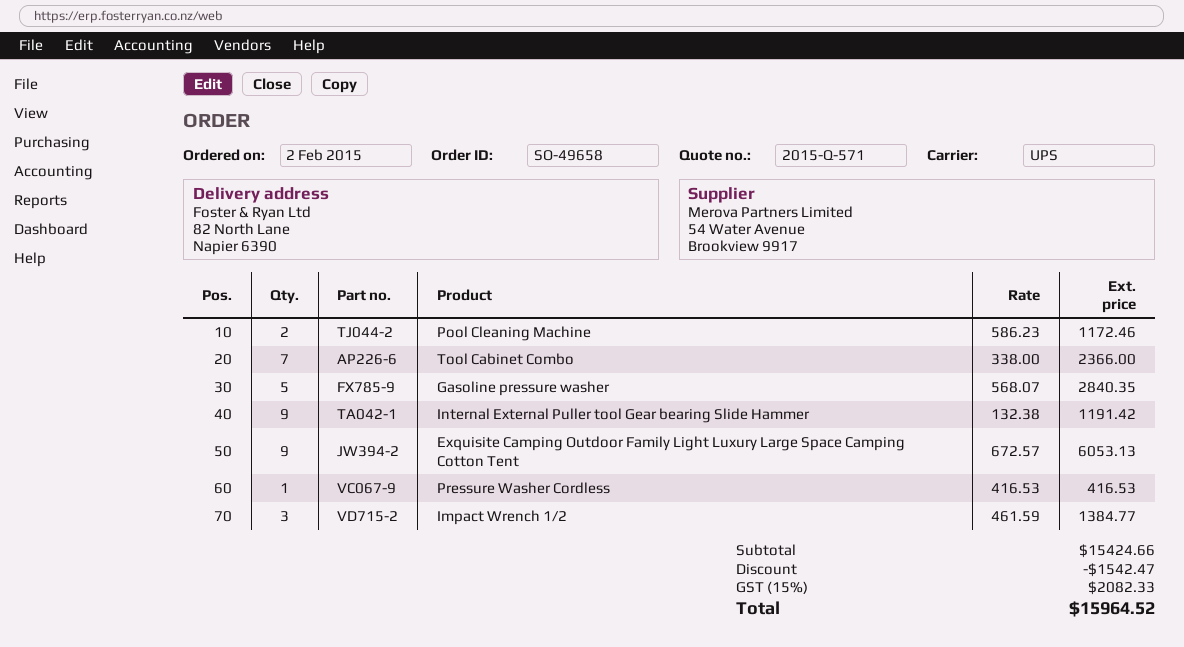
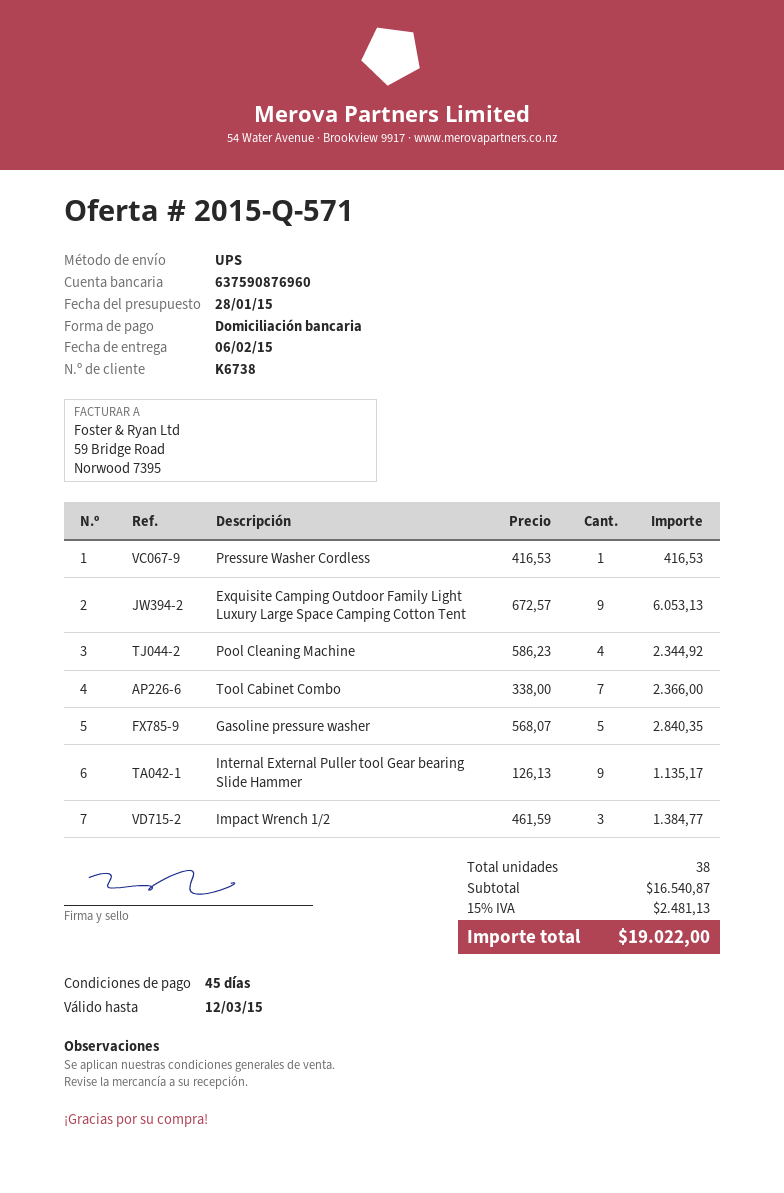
Pool Cleaning Machine: 2 x 586.23 = 1172.46 -> 4 x 586.23 = 2344.92
Internal External Puller tool Gear bearing Slide Hammer: 9 x 132.38 = 1191.42 -> 9 x 126.13 = 1135.17
subtotal: 15424.66 -> 16540.87
discount: 1542.47 -> none
tax: 15% = 2082.33 -> 15% = 2481.13
total: 15964.52 -> 19022.00

